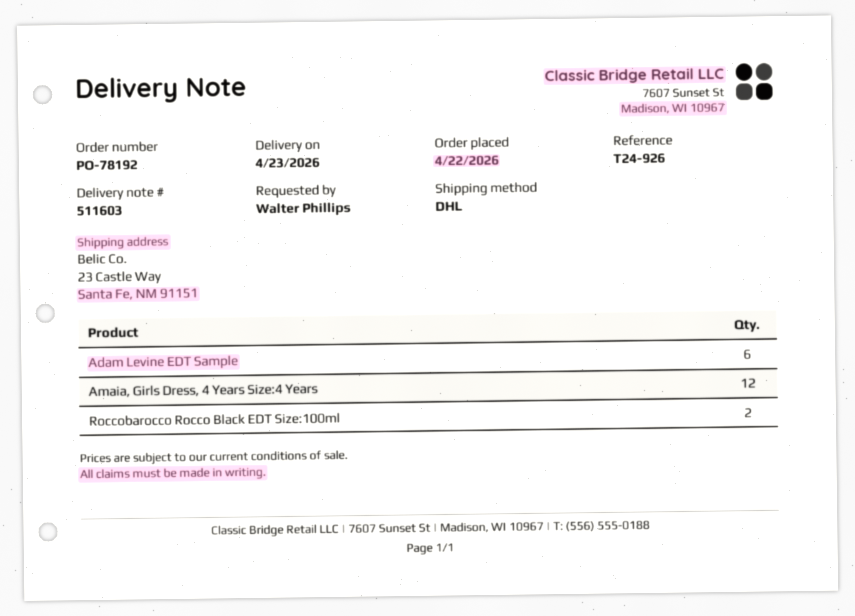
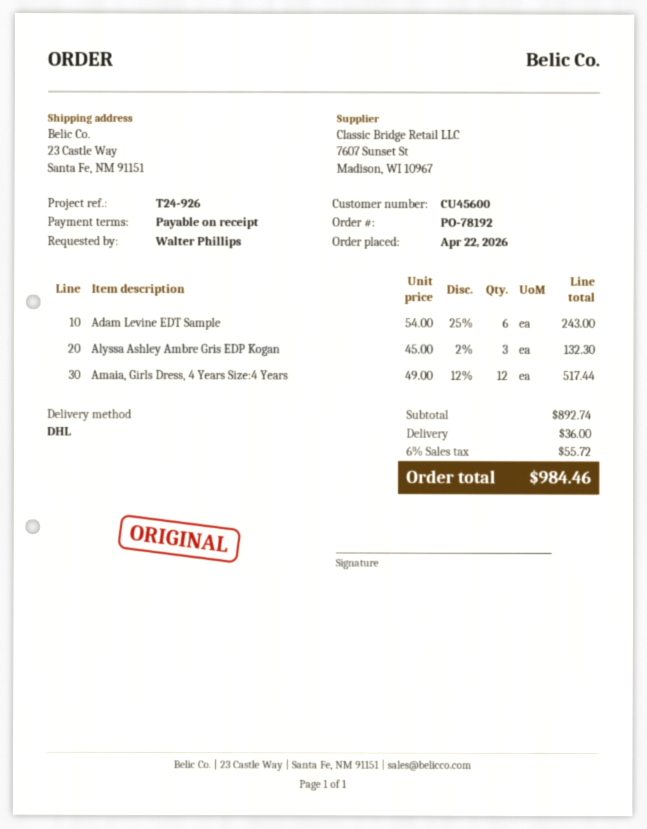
Roccobarocco Rocco Black EDT Size:100ml: 2 -> none
Alyssa Ashley Ambre Gris EDP Kogan: none -> 3

